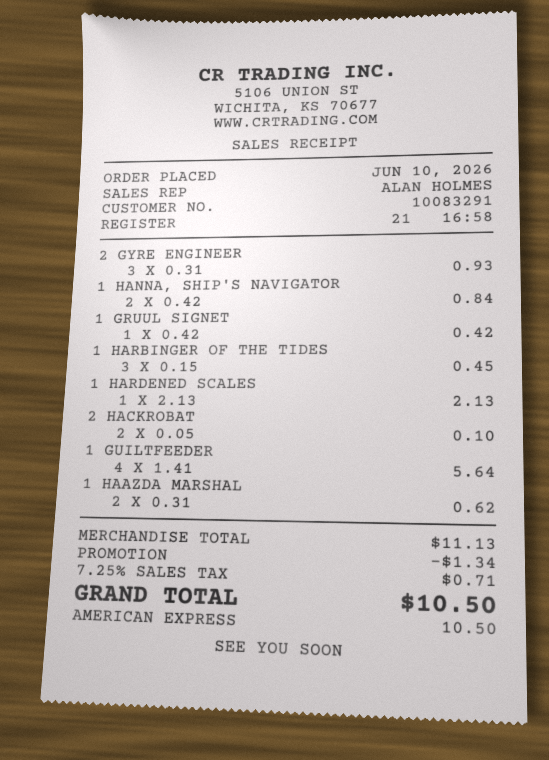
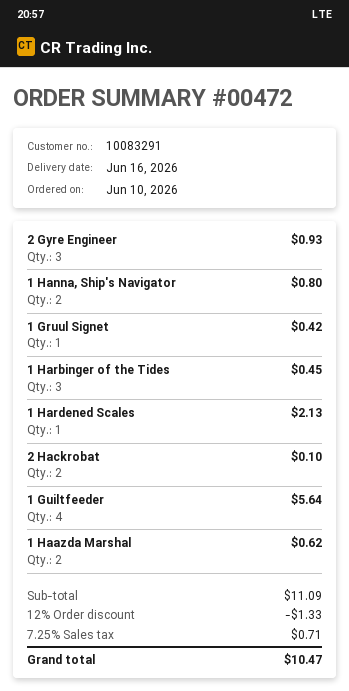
1 HANNA, SHIP'S NAVIGATOR: 2 for 0.84 -> 2 for 0.80
subtotal: 11.13 -> 11.09
discount: 1.34 -> 1.33
total: 10.50 -> 10.47

